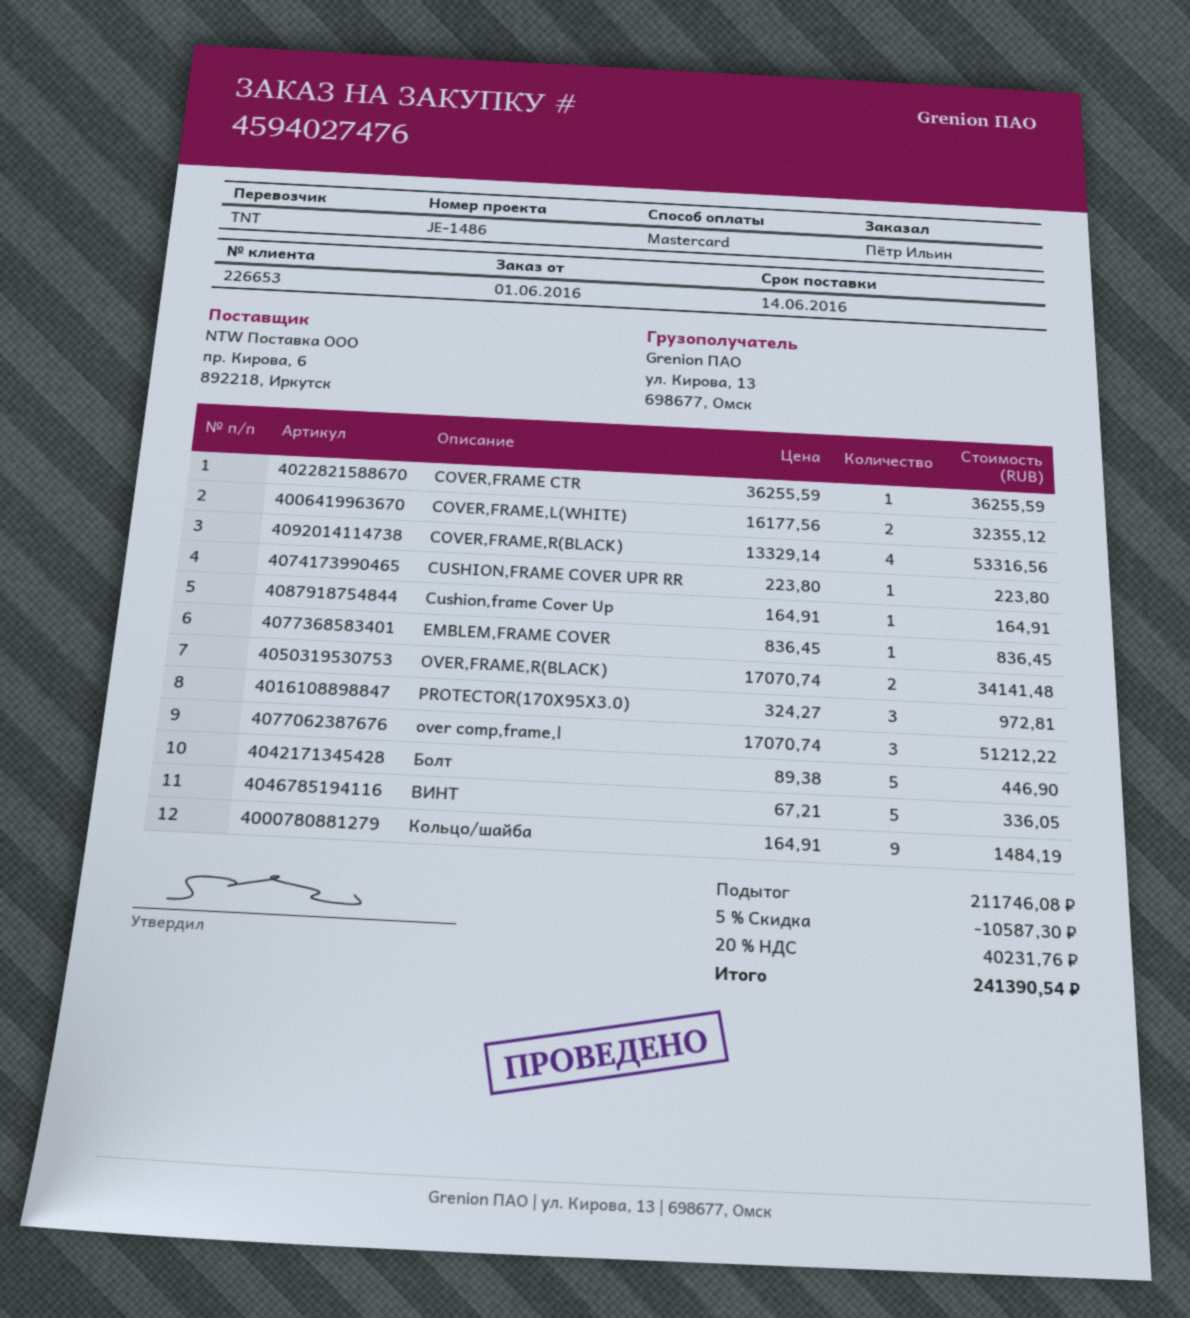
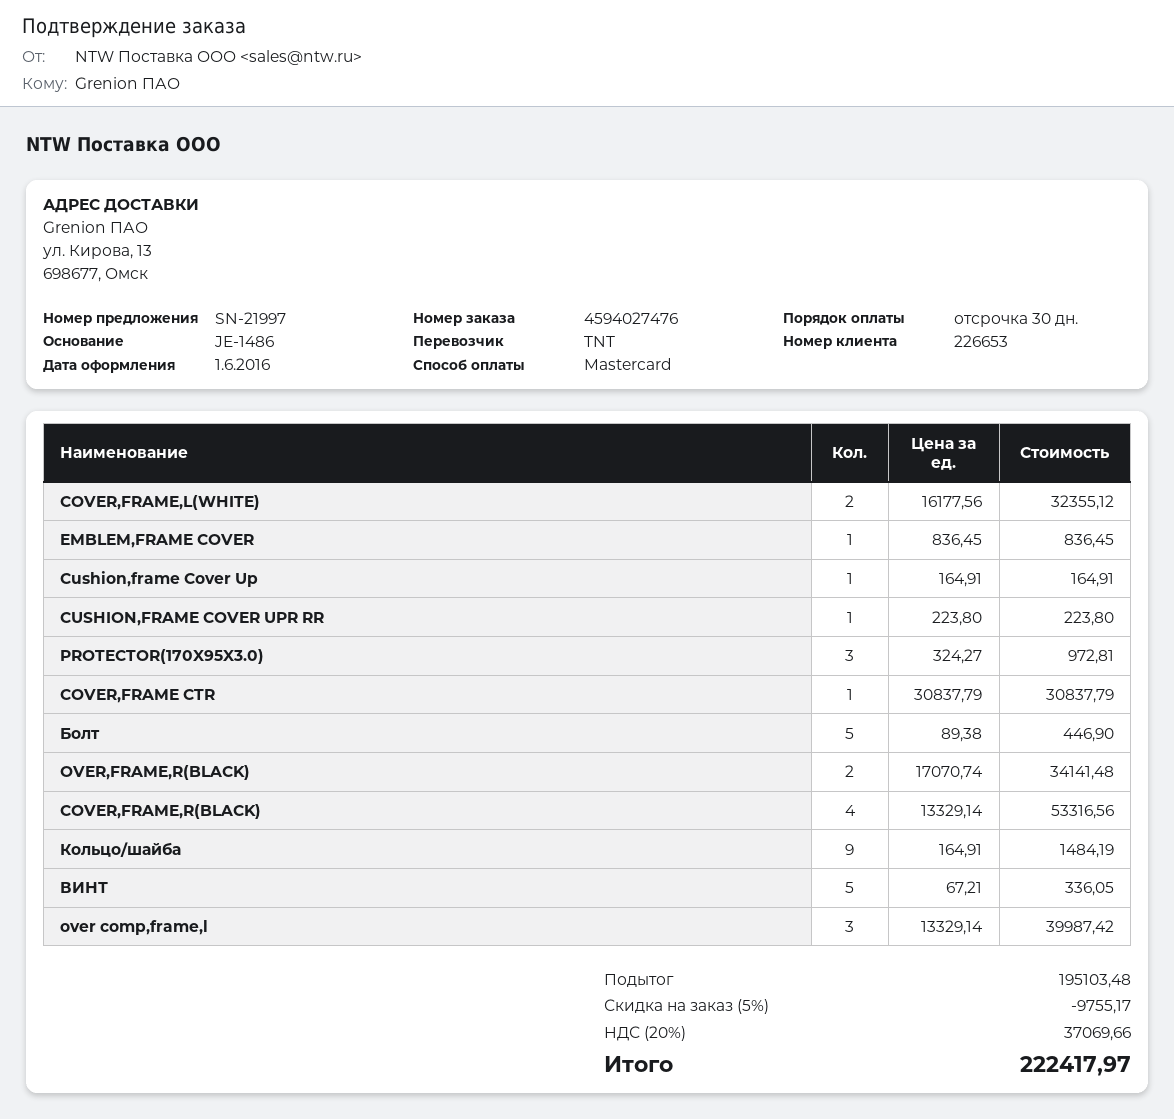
COVER,FRAME CTR: 1 x 36255.59 = 36255.59 -> 1 x 30837.79 = 30837.79
over comp,frame,l: 3 x 17070.74 = 51212.22 -> 3 x 13329.14 = 39987.42
subtotal: 211746.08 -> 195103.48
discount: 5% = 10587.30 -> 5% = 9755.17
tax: 20% = 40231.76 -> 20% = 37069.66
total: 241390.54 -> 222417.97

